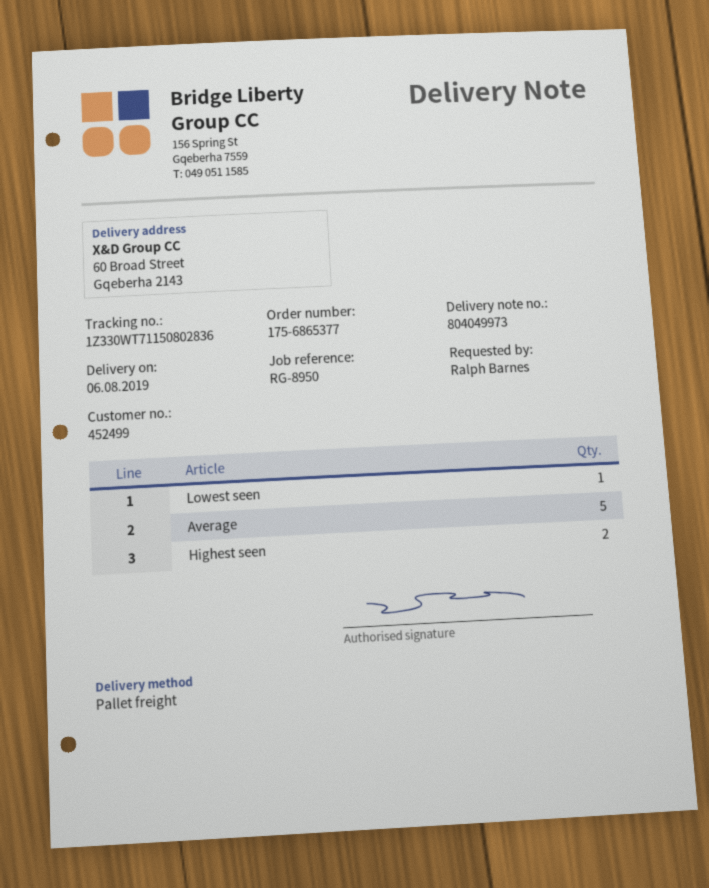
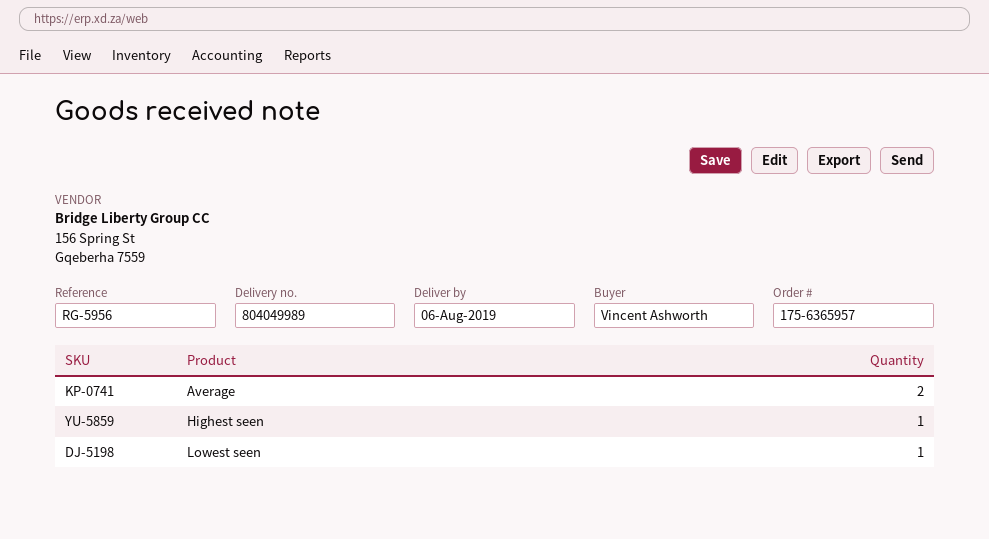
order number: 175-6865377 -> 175-6365957
delivery note number: 804049973 -> 804049989
reference: RG-8950 -> RG-5956
ordered by: Ralph Barnes -> Vincent Ashworth
Average: 5 -> 2
Highest seen: 2 -> 1

